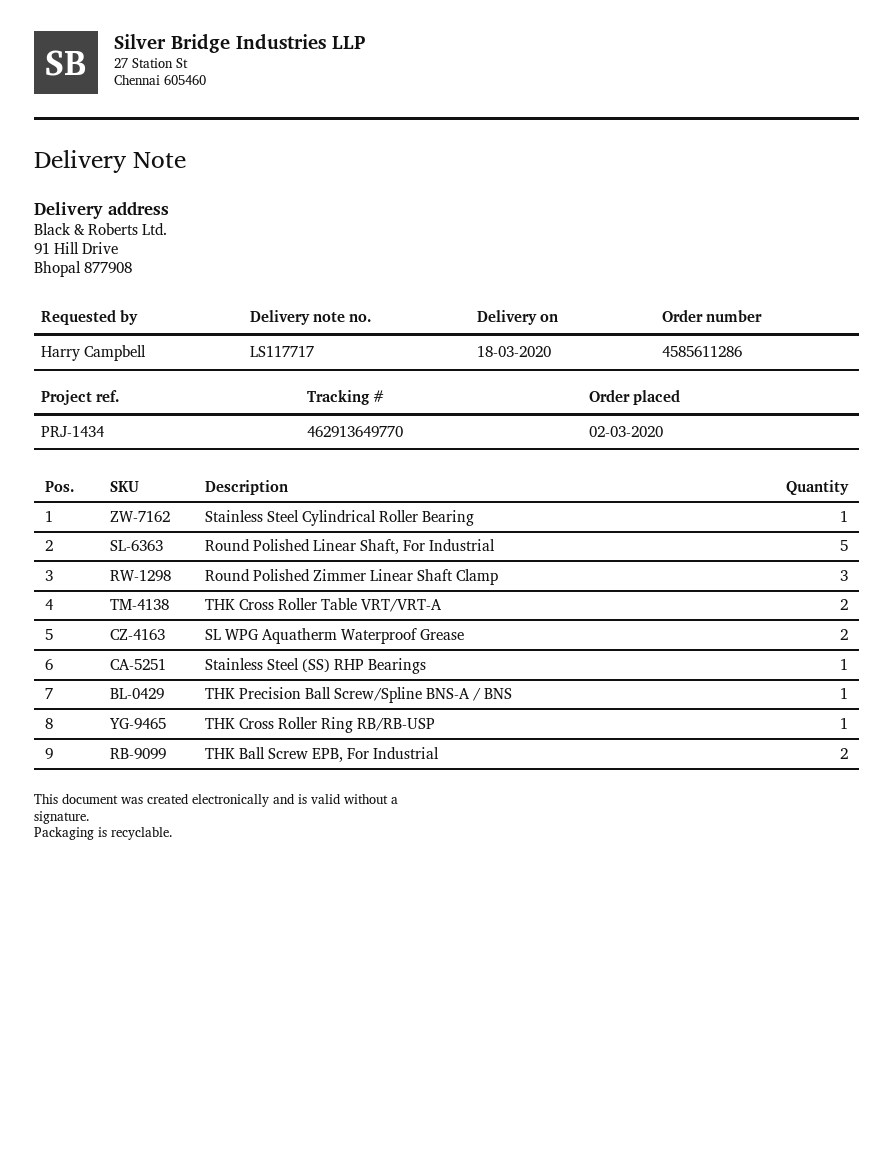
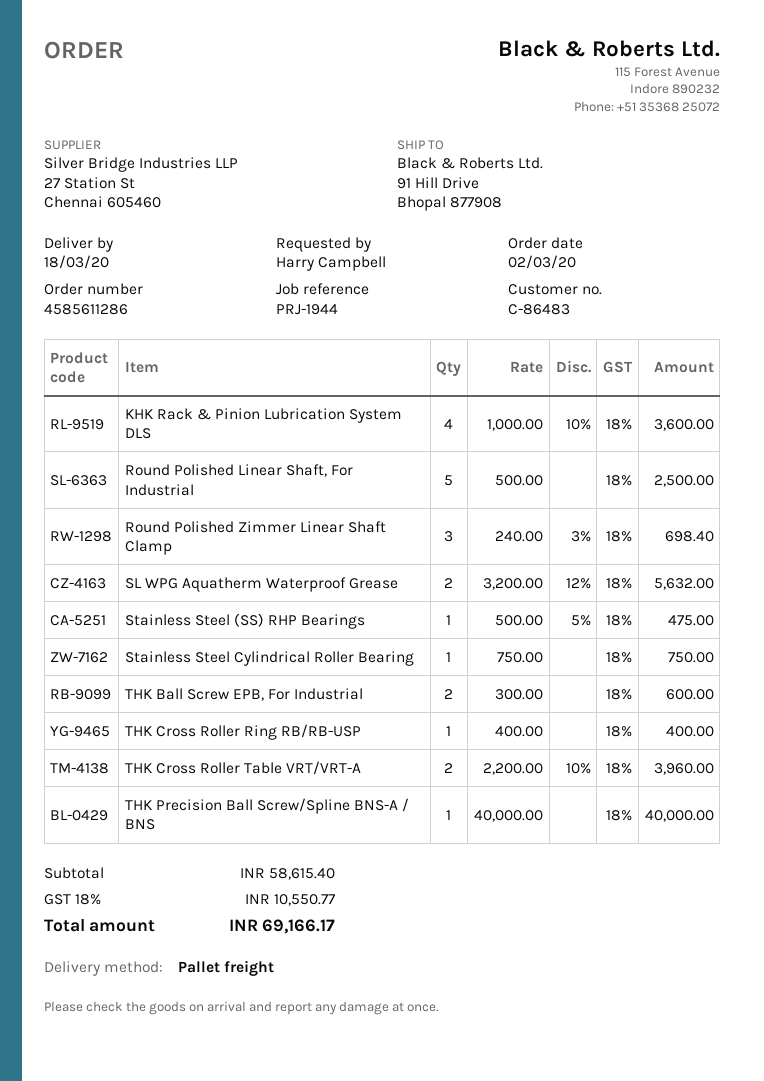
reference: PRJ-1434 -> PRJ-1944
KHK Rack & Pinion Lubrication System DLS: none -> 4

